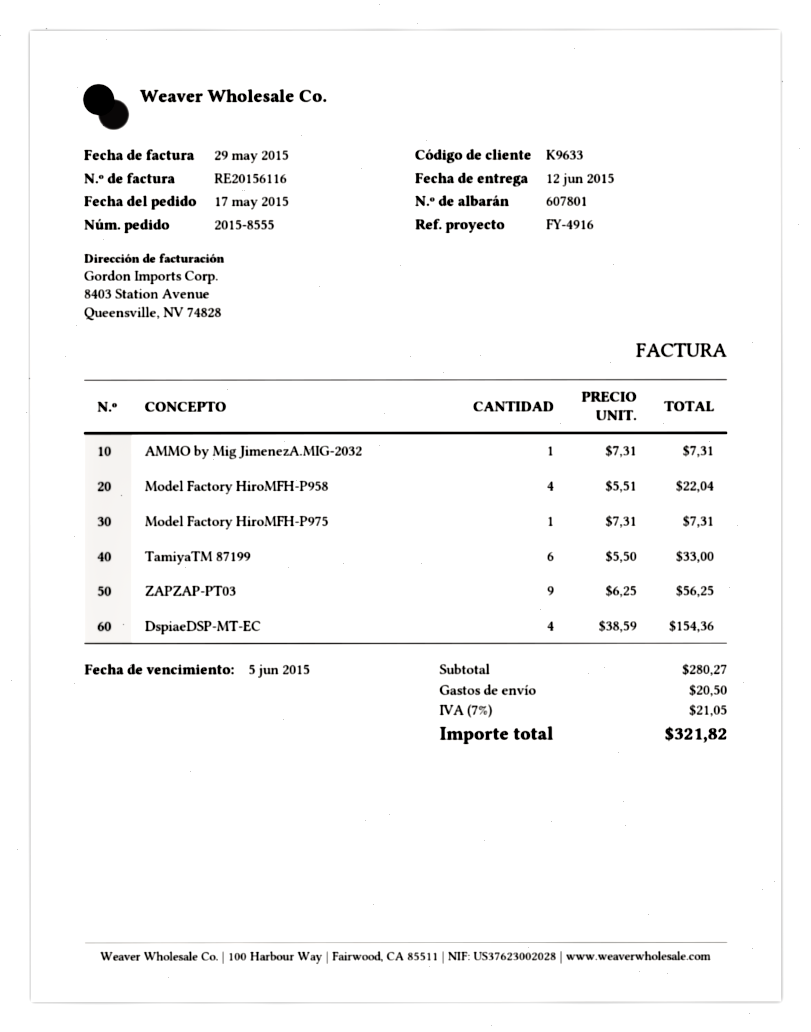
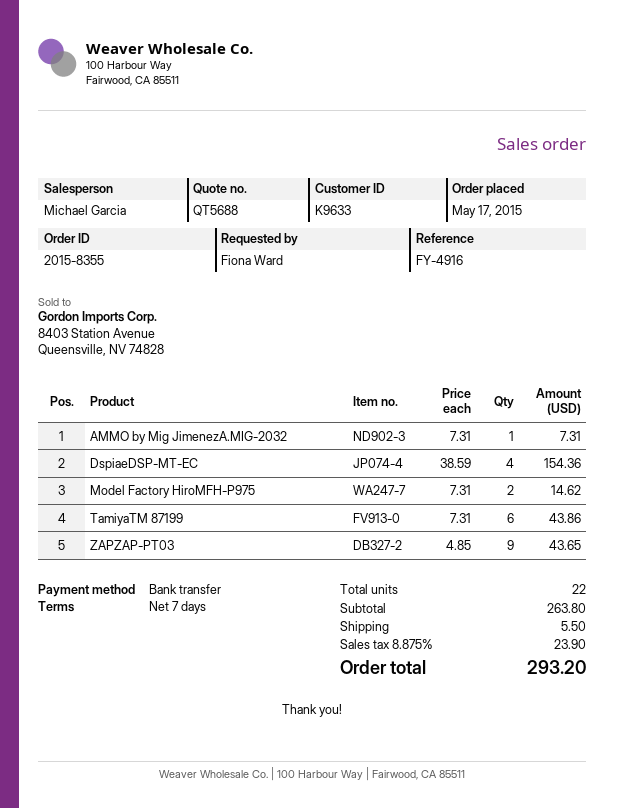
order number: 2015-8555 -> 2015-8355
Model Factory HiroMFH-P958: 4 x 5.51 = 22.04 -> none
Model Factory HiroMFH-P975: 1 x 7.31 = 7.31 -> 2 x 7.31 = 14.62
TamiyaTM 87199: 6 x 5.50 = 33.00 -> 6 x 7.31 = 43.86
ZAPZAP-PT03: 9 x 6.25 = 56.25 -> 9 x 4.85 = 43.65
subtotal: 280.27 -> 263.80
shipping: 20.50 -> 5.50
tax: 7% = 21.05 -> 8.875% = 23.90
total: 321.82 -> 293.20

